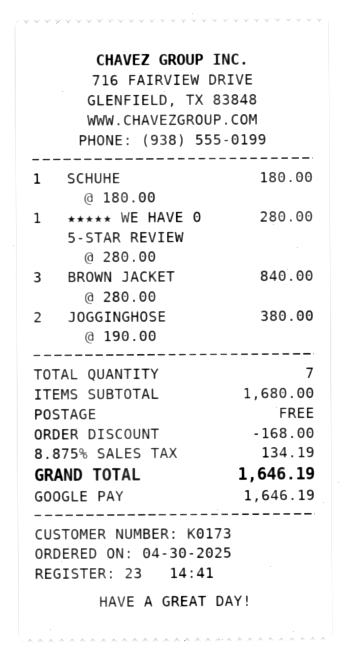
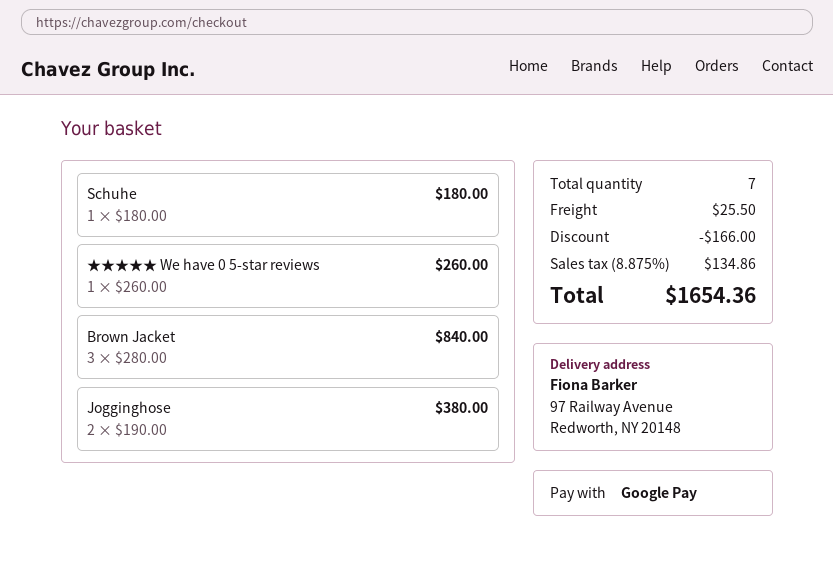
★★★★★ WE HAVE 0 5-STAR REVIEW: 1 x 280.00 = 280.00 -> 1 x 260.00 = 260.00
discount: 168.00 -> 166.00
shipping: 0.00 -> 25.50
tax: 8.875% = 134.19 -> 8.875% = 134.86
total: 1646.19 -> 1654.36

